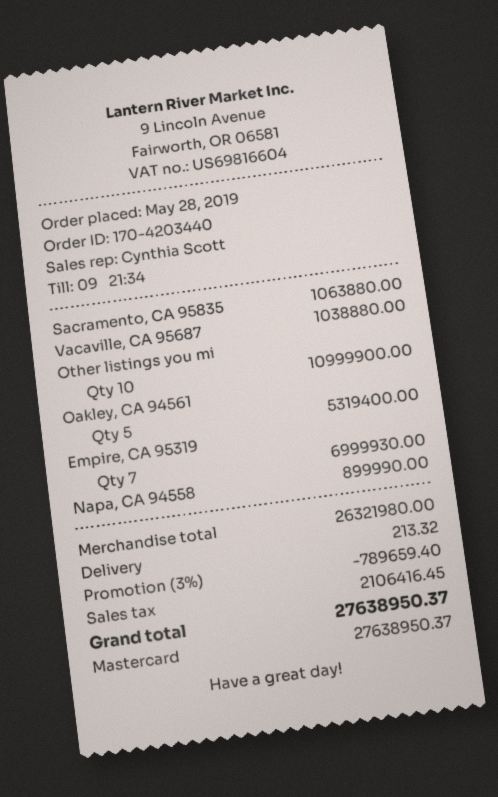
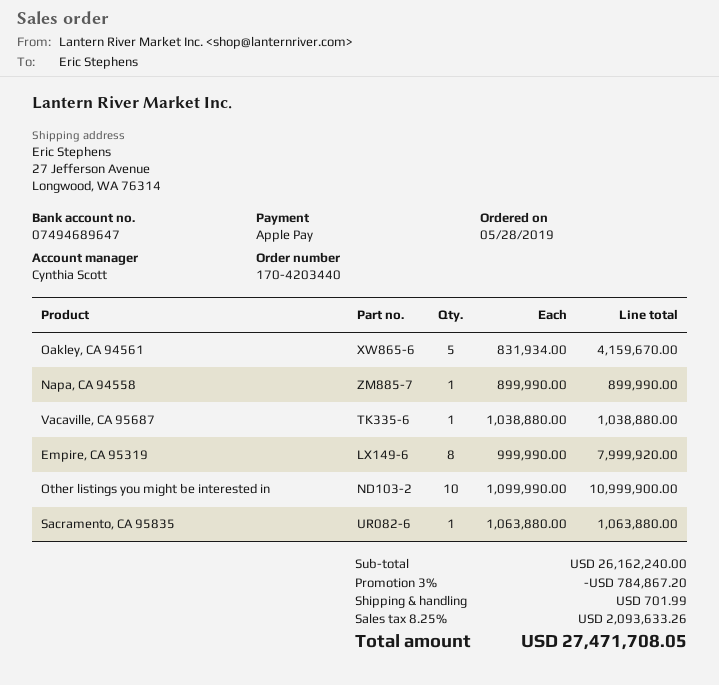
payment method: Mastercard -> Apple Pay
Oakley, CA 94561: 5 for 5319400.00 -> 5 for 4159670.00
Empire, CA 95319: 7 for 6999930.00 -> 8 for 7999920.00
subtotal: 26321980.00 -> 26162240.00
discount: 3% = 789659.40 -> 3% = 784867.20
shipping: 213.32 -> 701.99
tax: 2106416.45 -> 2093633.26
total: 27638950.37 -> 27471708.05

